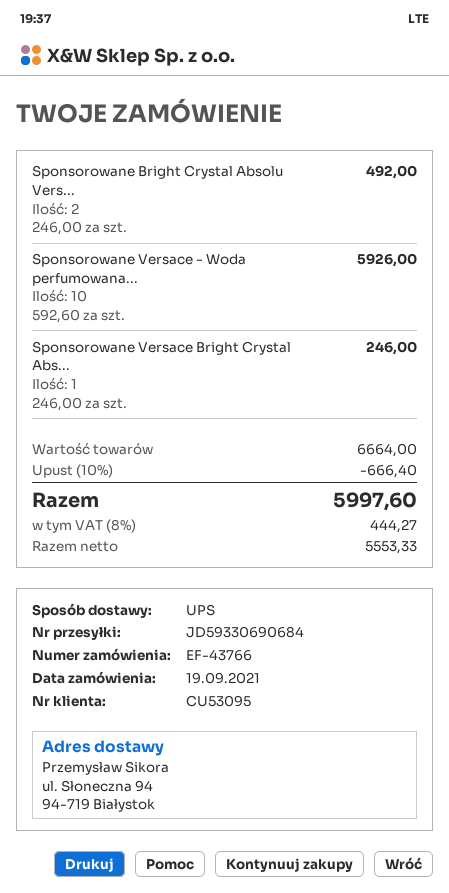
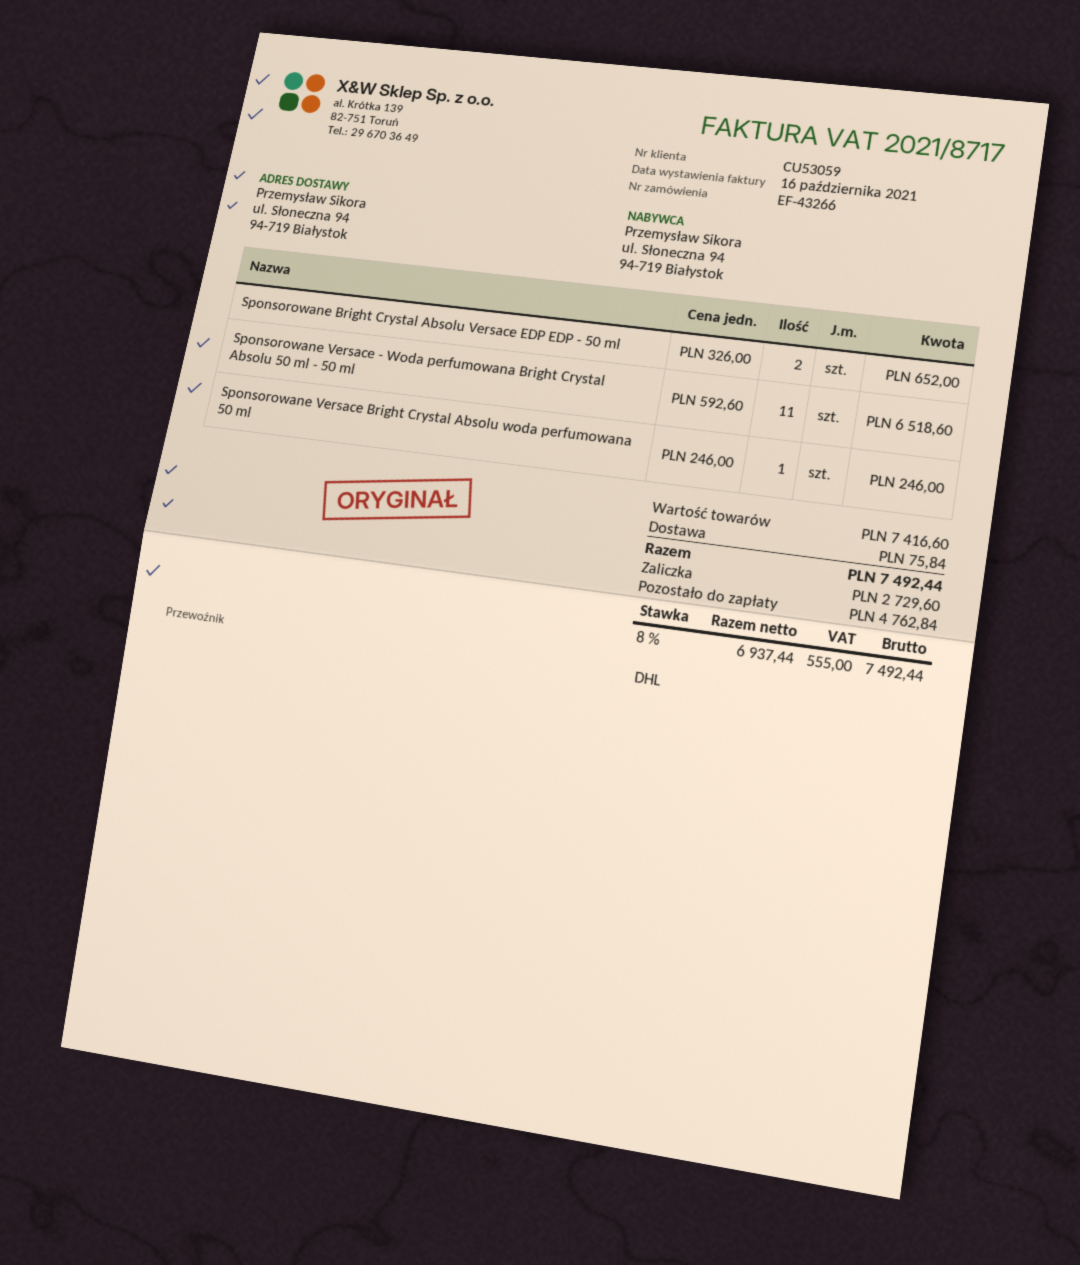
order number: EF-43766 -> EF-43266
customer number: CU53095 -> CU53059
shipping method: UPS -> DHL
Sponsorowane Bright Crystal Absolu Vers...: 2 x 246.00 = 492.00 -> 2 x 326.00 = 652.00
Sponsorowane Versace - Woda perfumowana...: 10 x 592.60 = 5926.00 -> 11 x 592.60 = 6518.60
subtotal: 6664.00 -> 7416.60
discount: 10% = 666.40 -> none
shipping: none -> 75.84
net: 5553.33 -> 6937.44
tax: 8% = 444.27 -> 8% = 555.00
total: 5997.60 -> 7492.44

